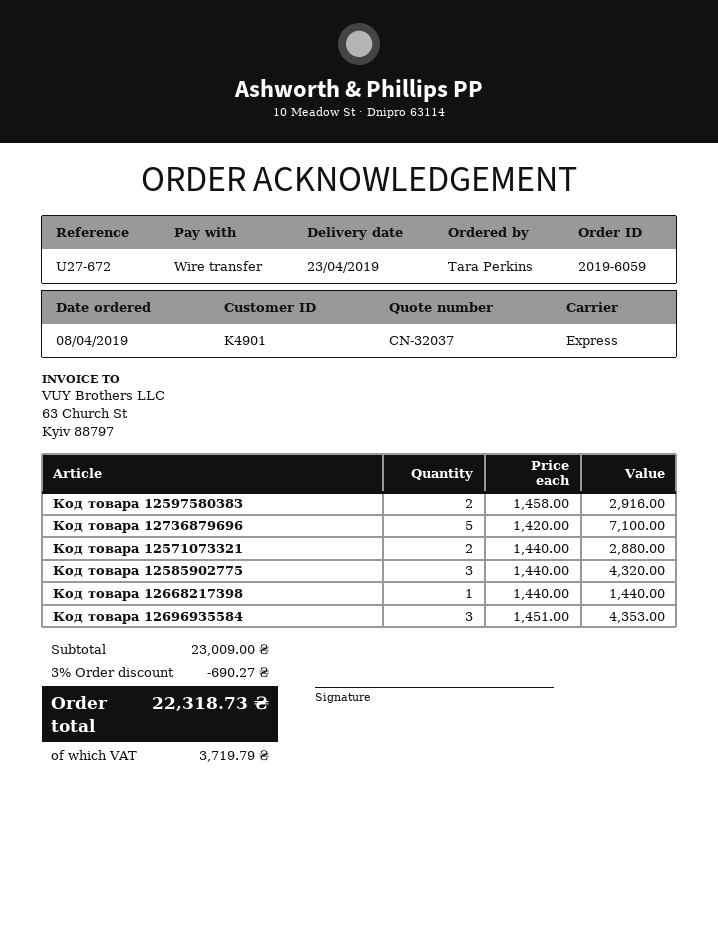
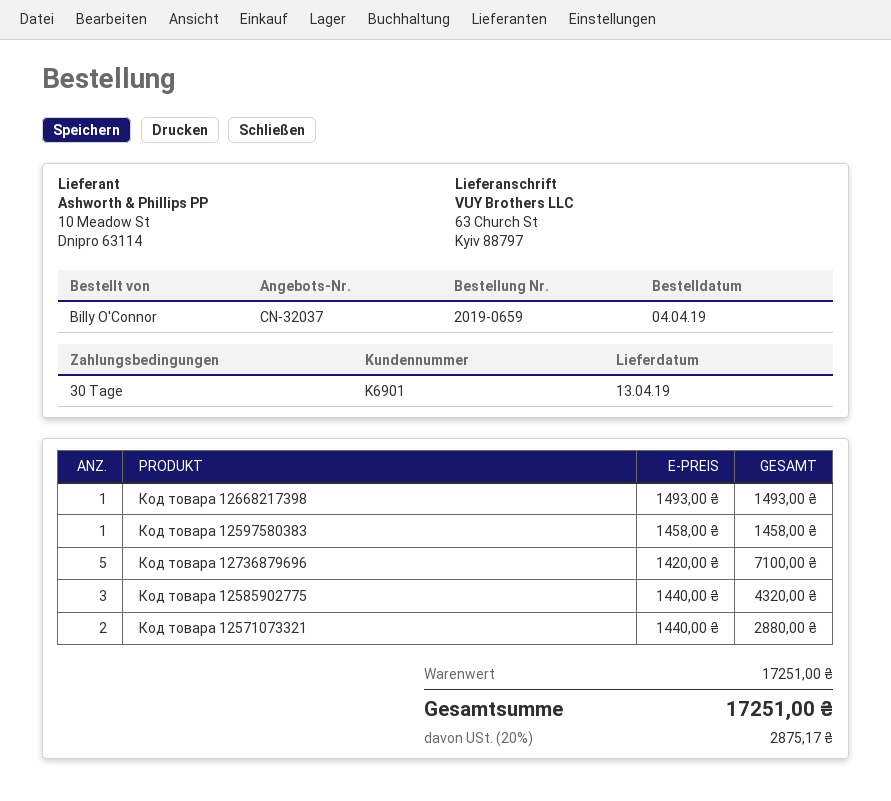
order number: 2019-6059 -> 2019-0659
order date: 2019-04-08 -> 2019-04-04
delivery date: 2019-04-23 -> 2019-04-13
customer number: K4901 -> K6901
ordered by: Tara Perkins -> Billy O'Connor
Код товара 12597580383: 2 x 1458.00 = 2916.00 -> 1 x 1458.00 = 1458.00
Код товара 12668217398: 1 x 1440.00 = 1440.00 -> 1 x 1493.00 = 1493.00
Код товара 12696935584: 3 x 1451.00 = 4353.00 -> none
subtotal: 23009.00 -> 17251.00
discount: 3% = 690.27 -> none
tax: 3719.79 -> 2875.17
total: 22318.73 -> 17251.00

